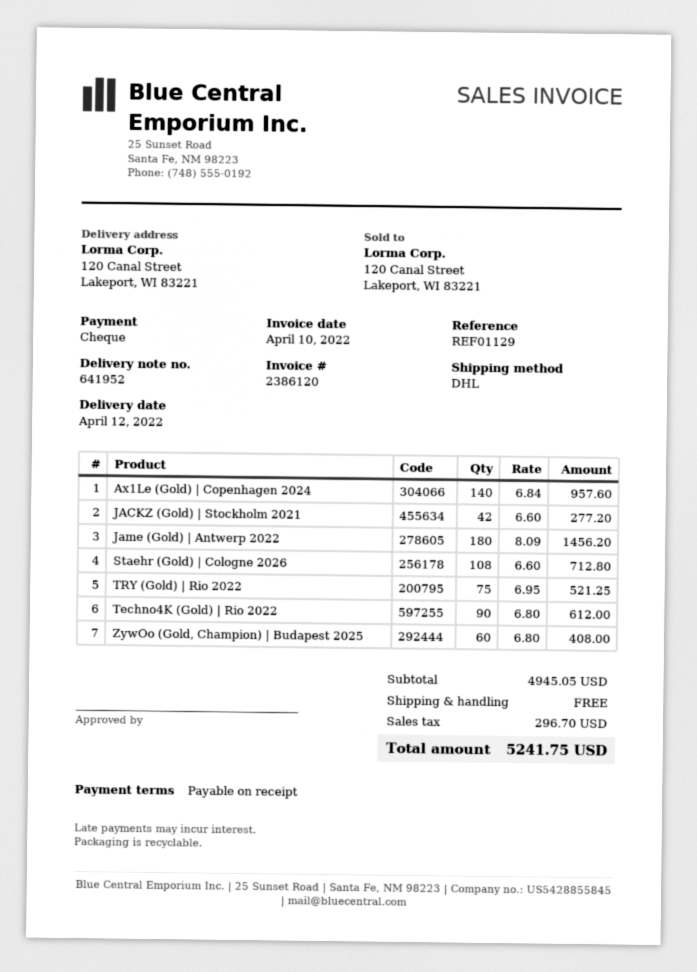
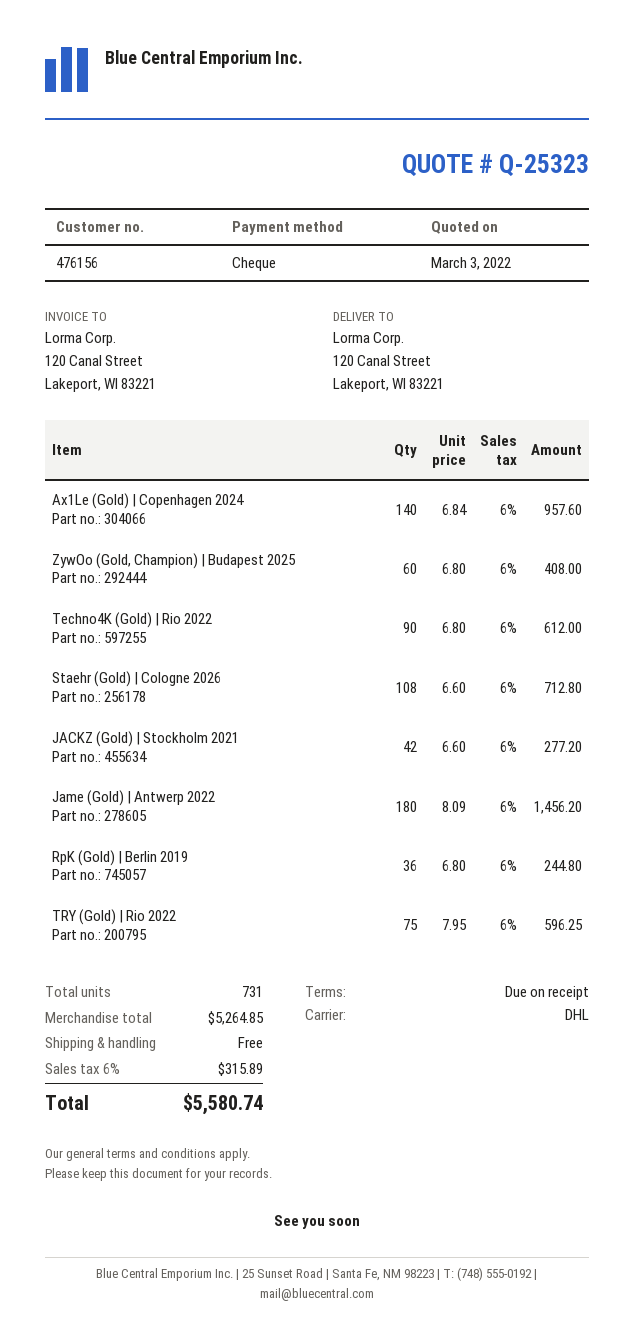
TRY (Gold) | Rio 2022: 75 x 6.95 = 521.25 -> 75 x 7.95 = 596.25
RpK (Gold) | Berlin 2019: none -> 36 x 6.80 = 244.80
subtotal: 4945.05 -> 5264.85
tax: 296.70 -> 315.89
total: 5241.75 -> 5580.74

